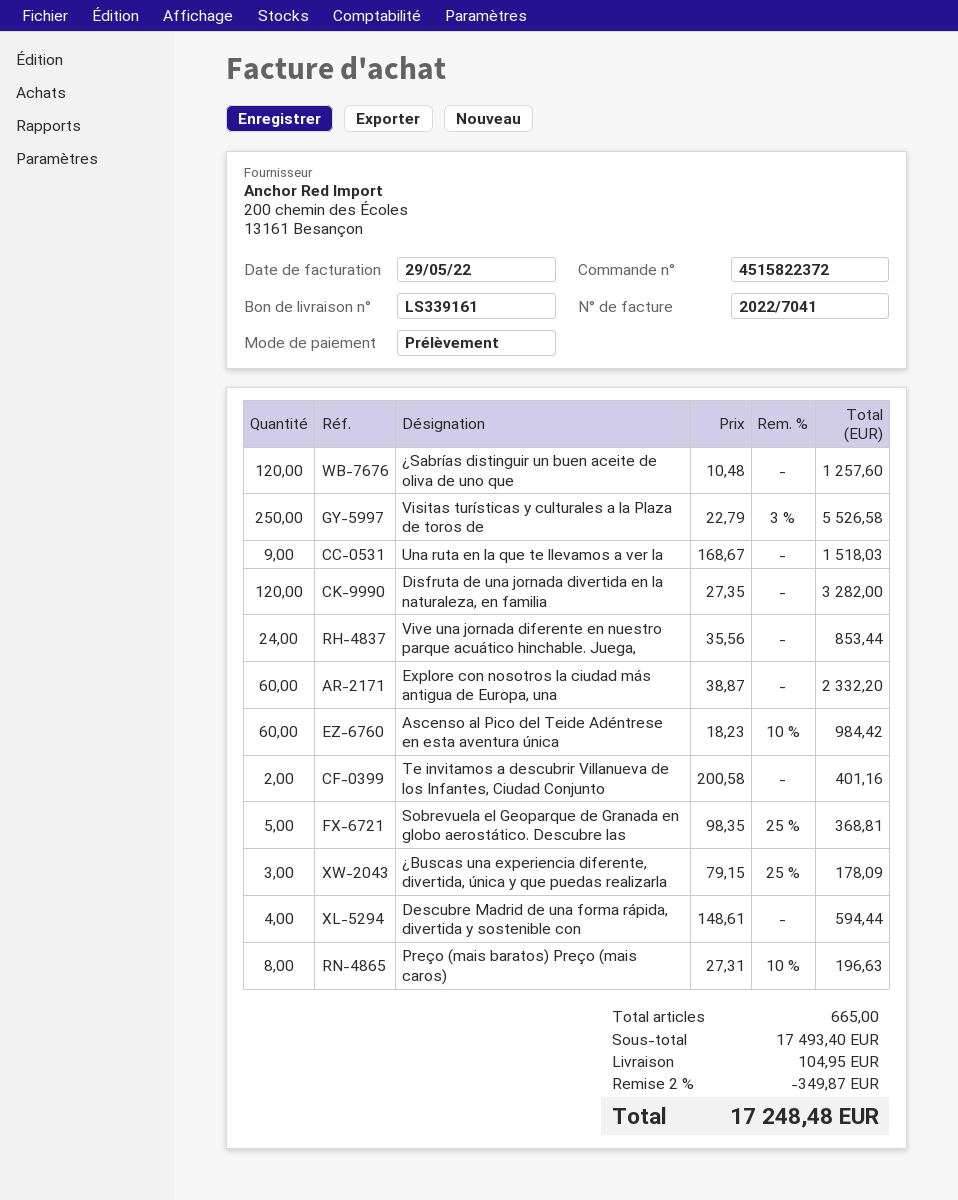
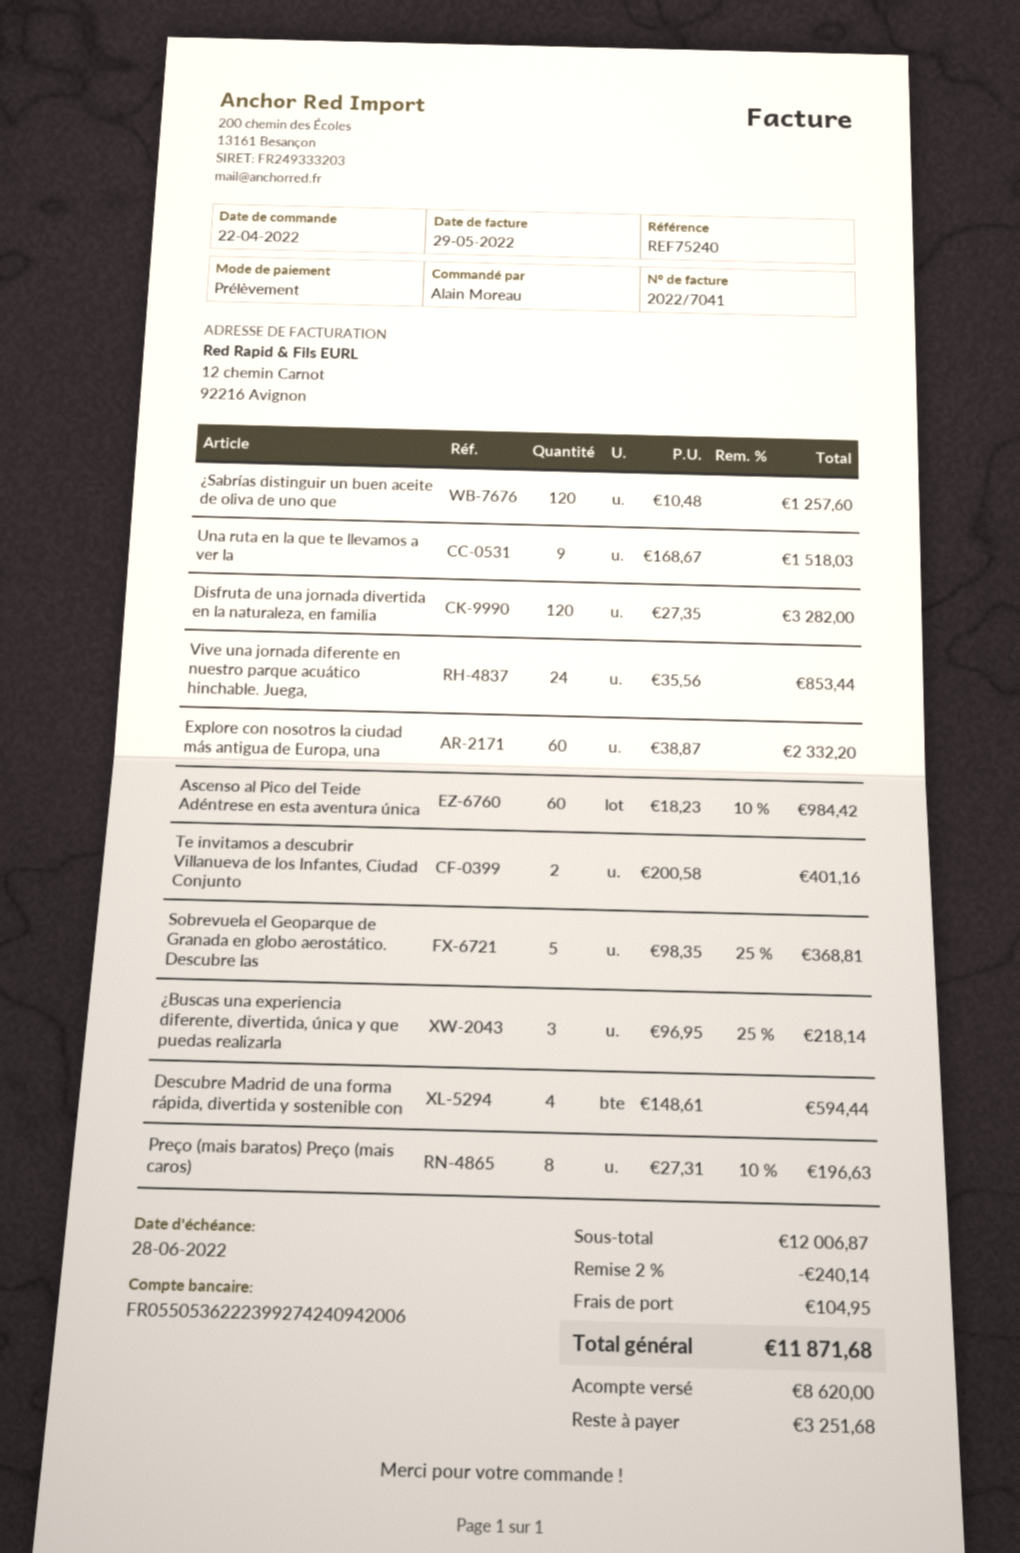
Visitas turísticas y culturales a la Plaza de toros de: 250 x 22.79 - 3% = 5526.58 -> none
¿Buscas una experiencia diferente, divertida, única y que puedas realizarla: 3 x 79.15 - 25% = 178.09 -> 3 x 96.95 - 25% = 218.14
subtotal: 17493.40 -> 12006.87
discount: 2% = 349.87 -> 2% = 240.14
total: 17248.48 -> 11871.68

